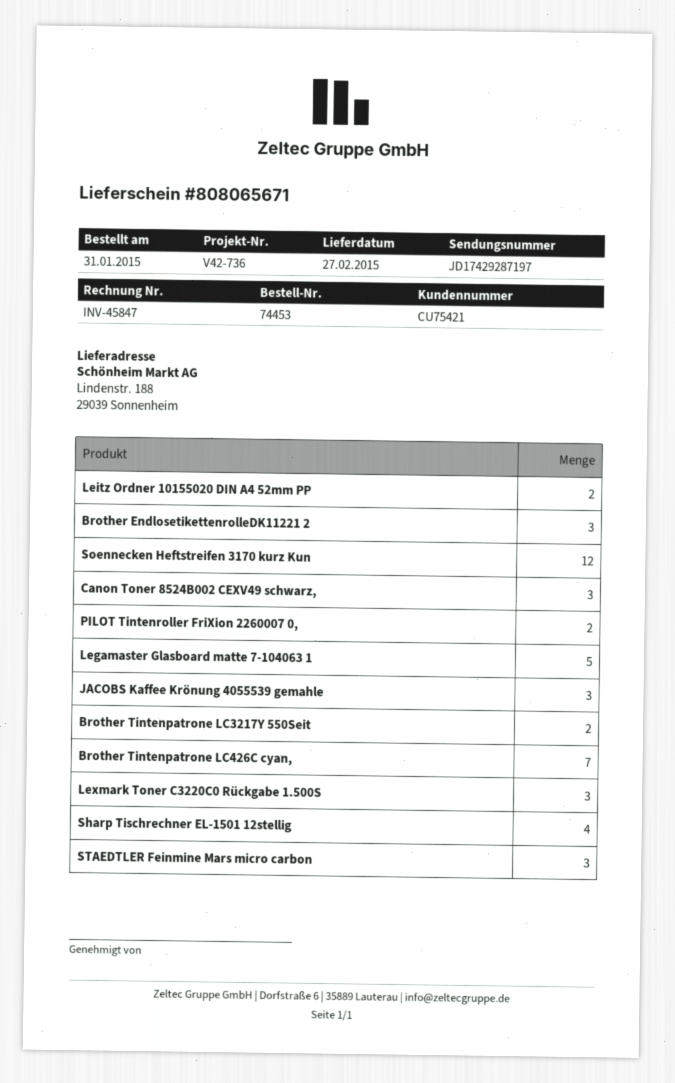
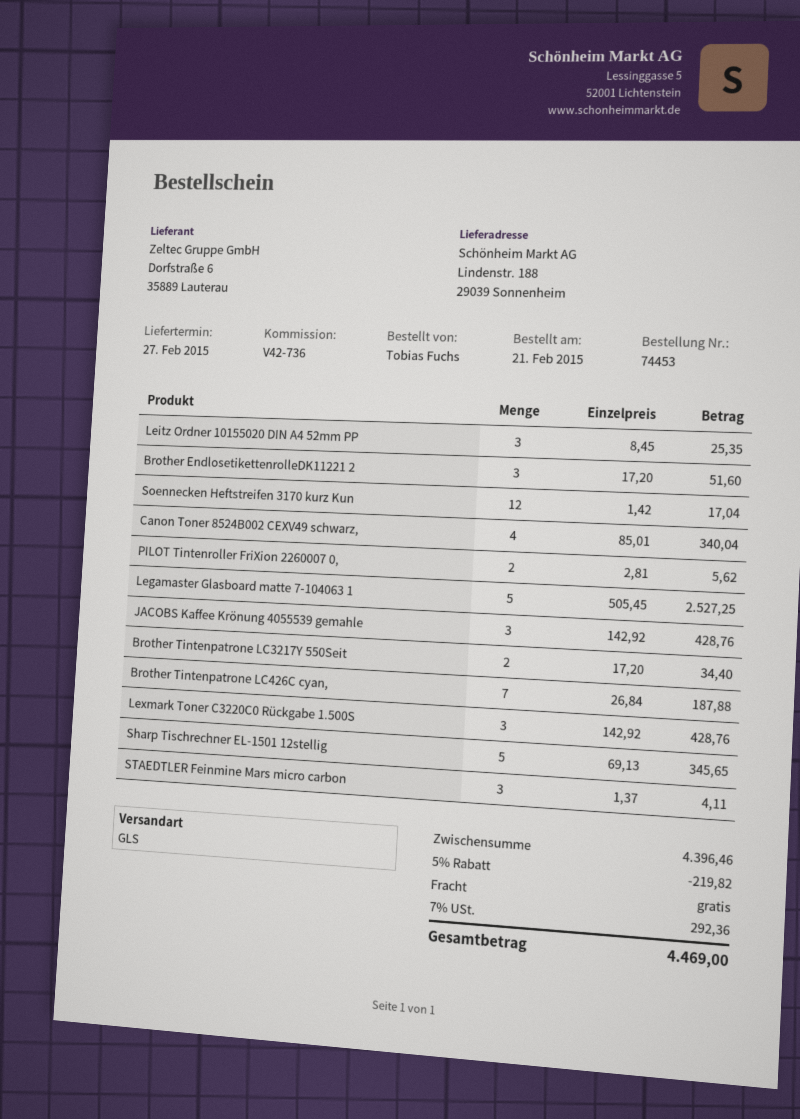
order date: 2015-01-31 -> 2015-02-21
Leitz Ordner 10155020 DIN A4 52mm PP: 2 -> 3
Canon Toner 8524B002 CEXV49 schwarz,: 3 -> 4
Sharp Tischrechner EL-1501 12stellig: 4 -> 5

